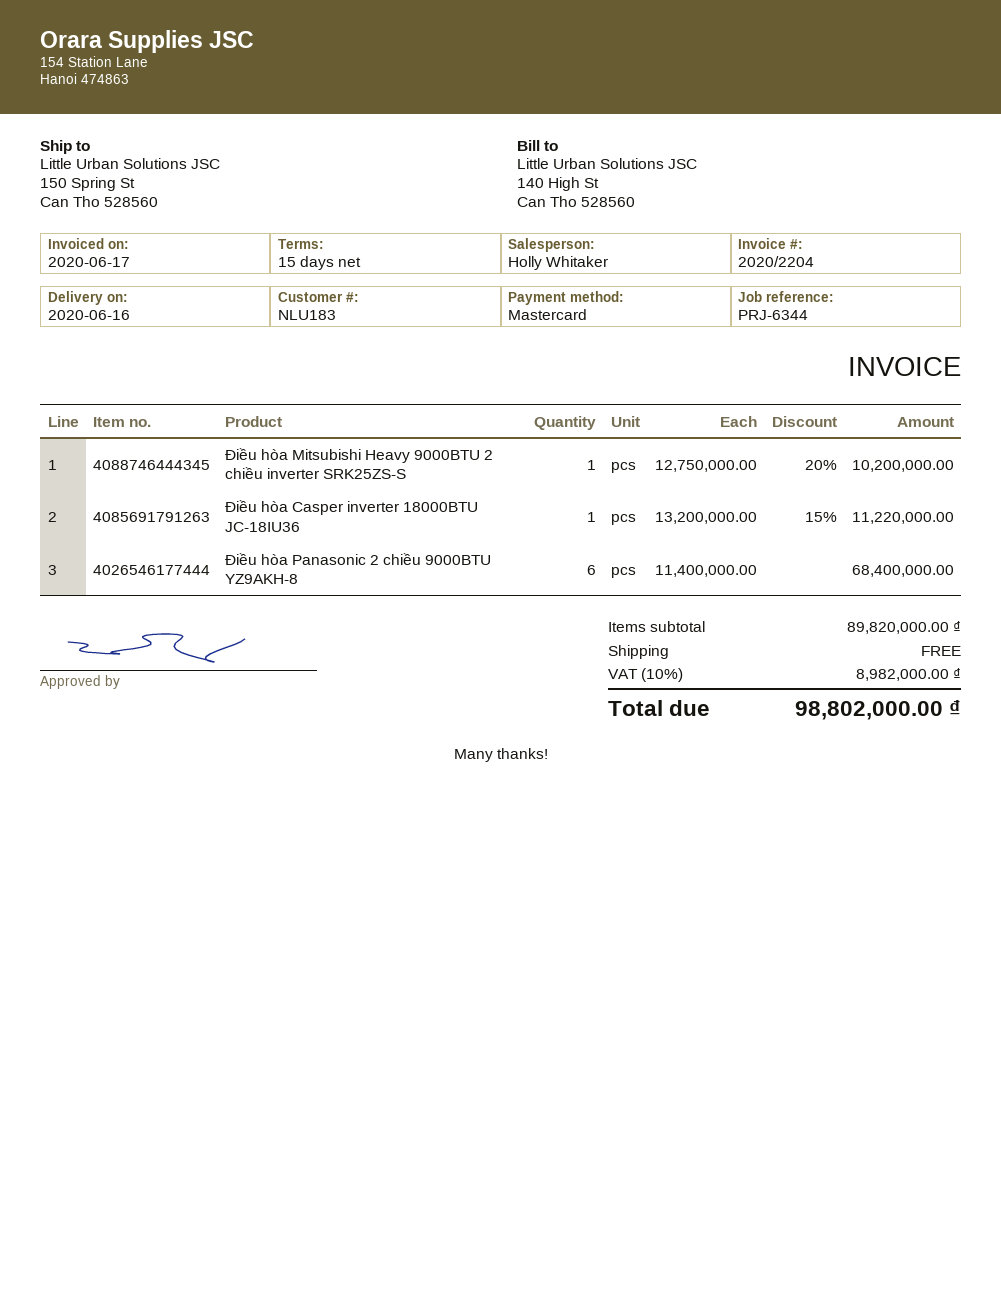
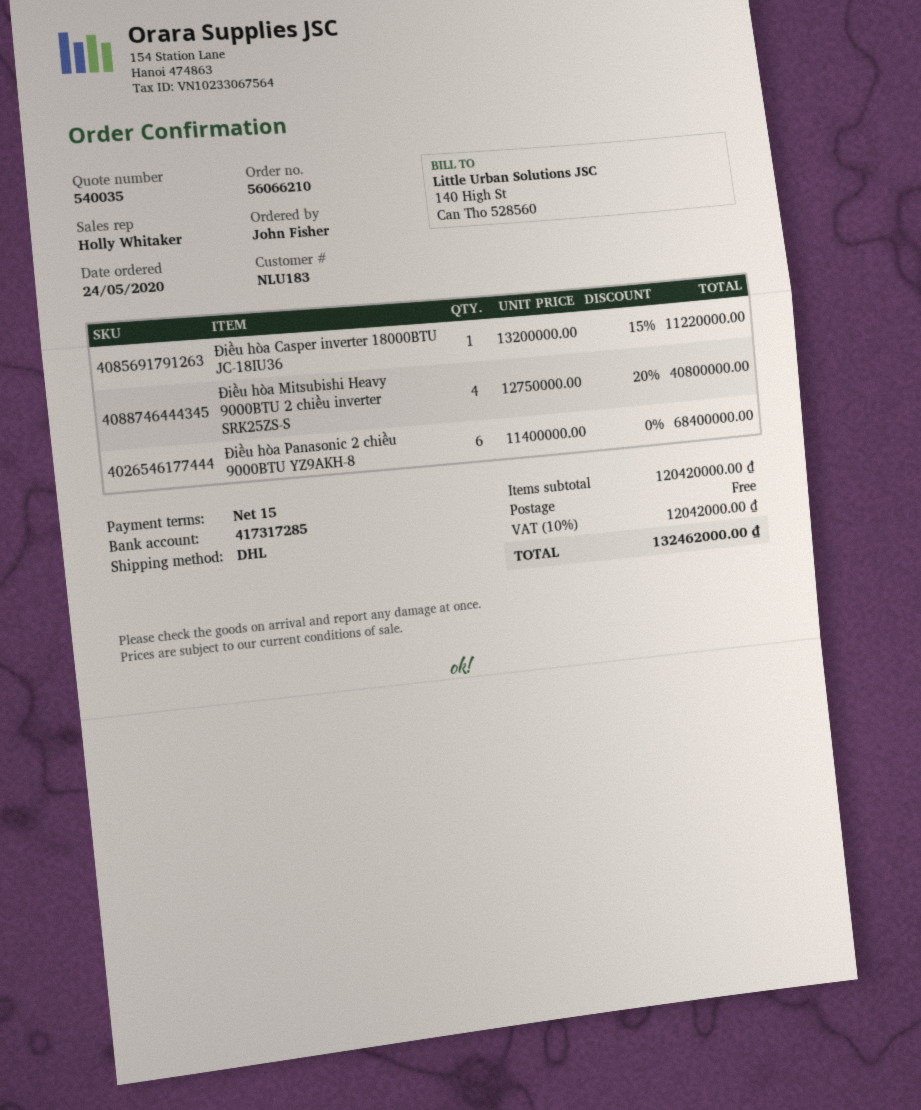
Điều hòa Mitsubishi Heavy 9000BTU 2 chiều inverter SRK25ZS-S: 1 x 12750000.00 - 20% = 10200000.00 -> 4 x 12750000.00 - 20% = 40800000.00
subtotal: 89820000.00 -> 120420000.00
tax: 10% = 8982000.00 -> 10% = 12042000.00
total: 98802000.00 -> 132462000.00

